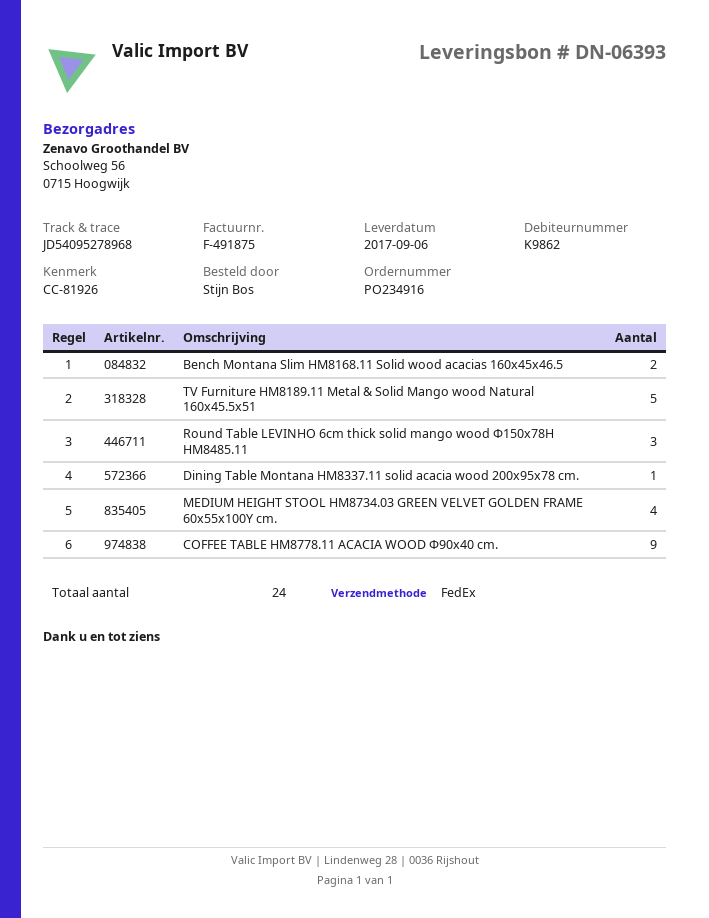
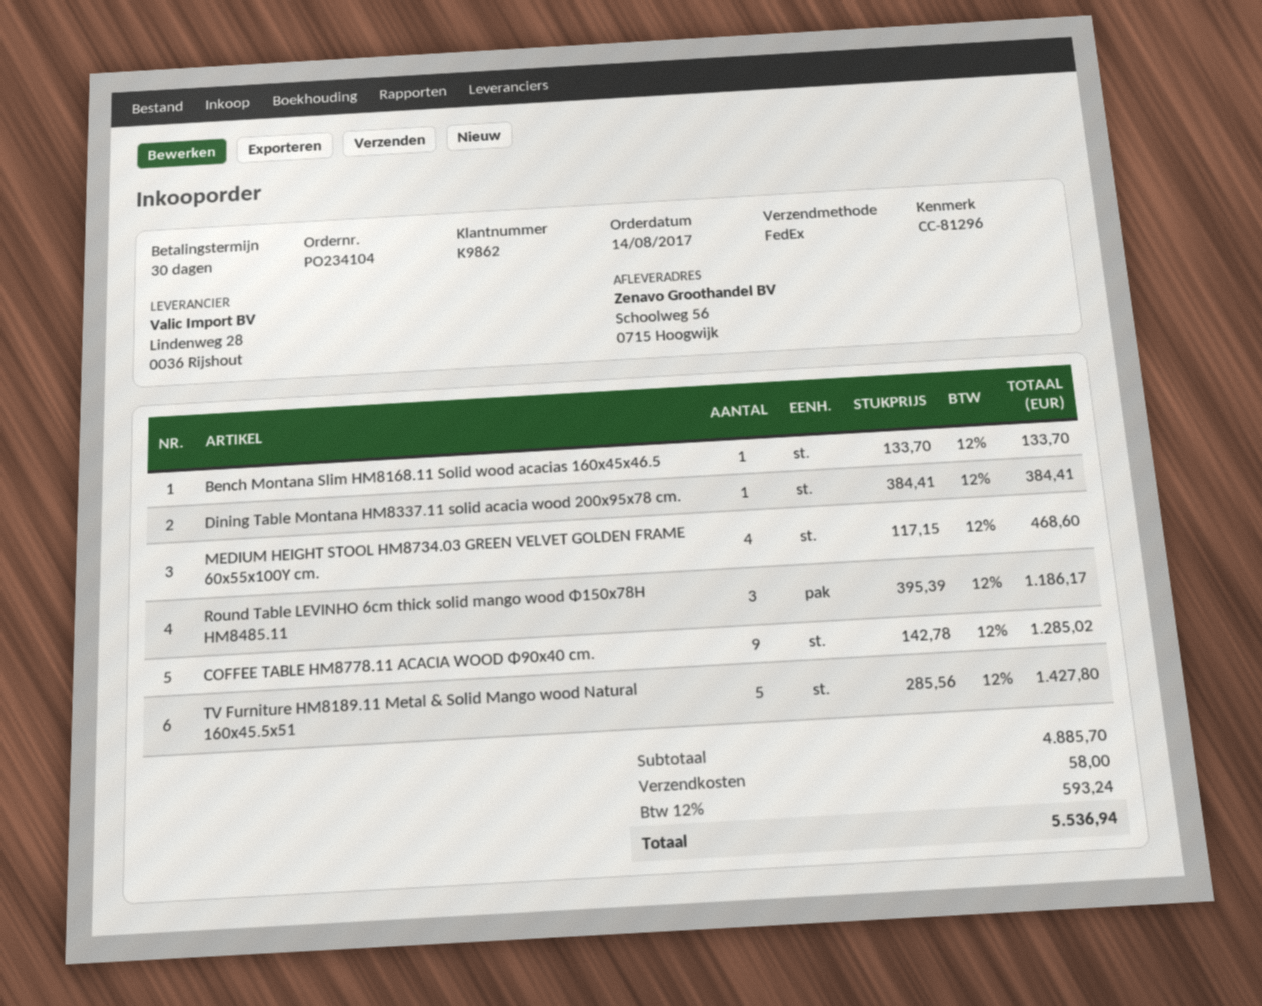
order number: PO234916 -> PO234104
reference: CC-81926 -> CC-81296
Bench Montana Slim HM8168.11 Solid wood acacias 160x45x46.5: 2 -> 1

